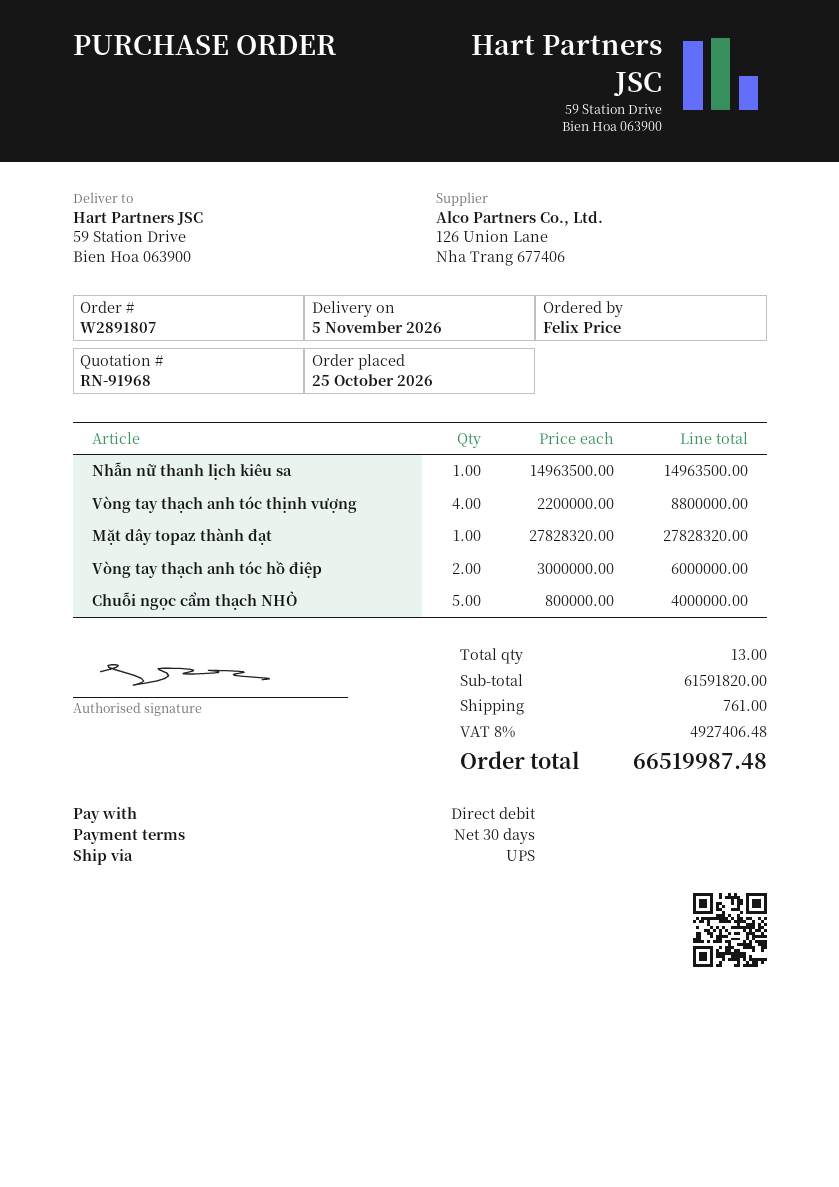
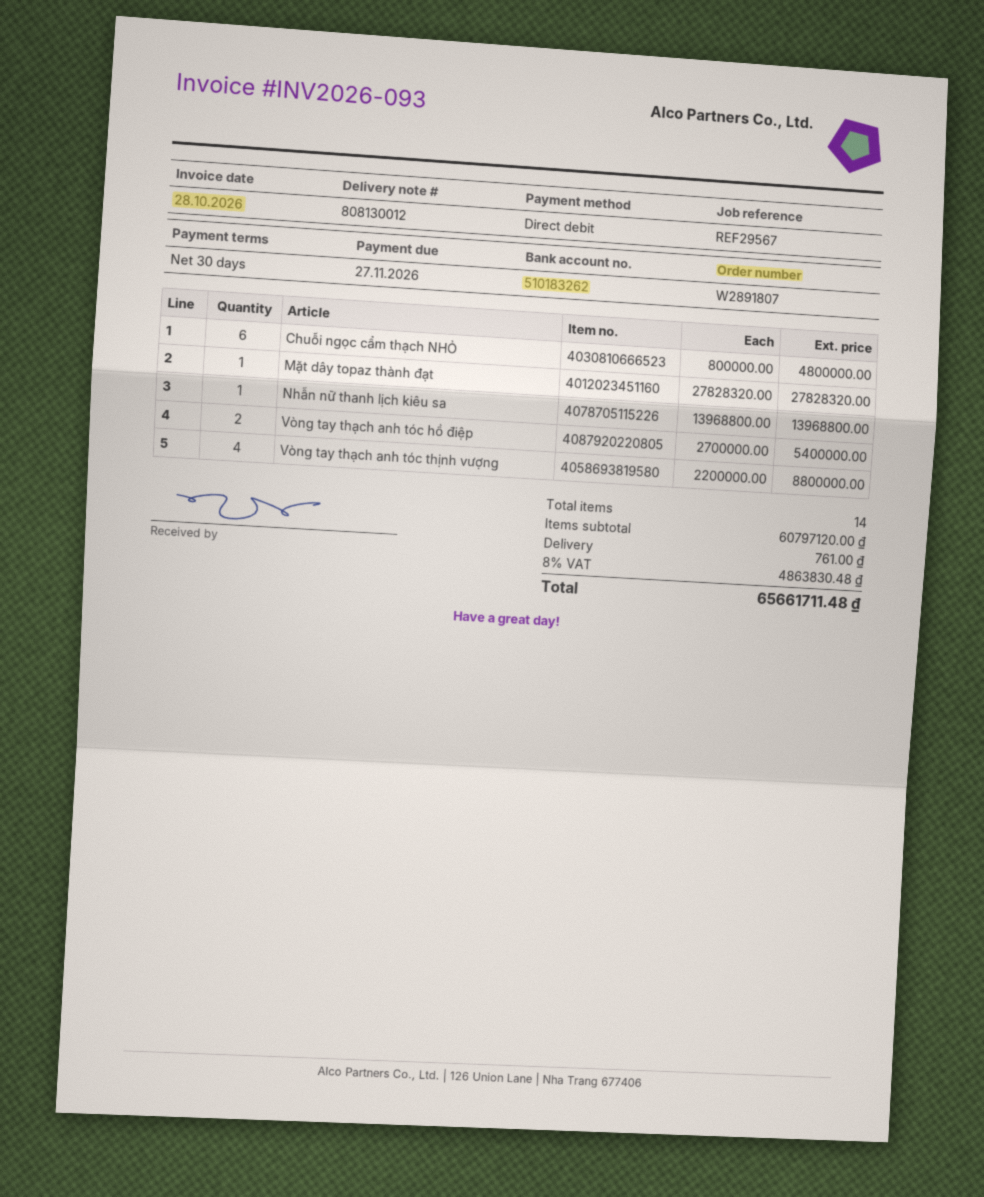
Nhẫn nữ thanh lịch kiêu sa: 1 x 14963500.00 = 14963500.00 -> 1 x 13968800.00 = 13968800.00
Vòng tay thạch anh tóc hồ điệp: 2 x 3000000.00 = 6000000.00 -> 2 x 2700000.00 = 5400000.00
Chuỗi ngọc cẩm thạch NHỎ: 5 x 800000.00 = 4000000.00 -> 6 x 800000.00 = 4800000.00
total quantity: 13 -> 14
subtotal: 61591820.00 -> 60797120.00
tax: 8% = 4927406.48 -> 8% = 4863830.48
total: 66519987.48 -> 65661711.48

